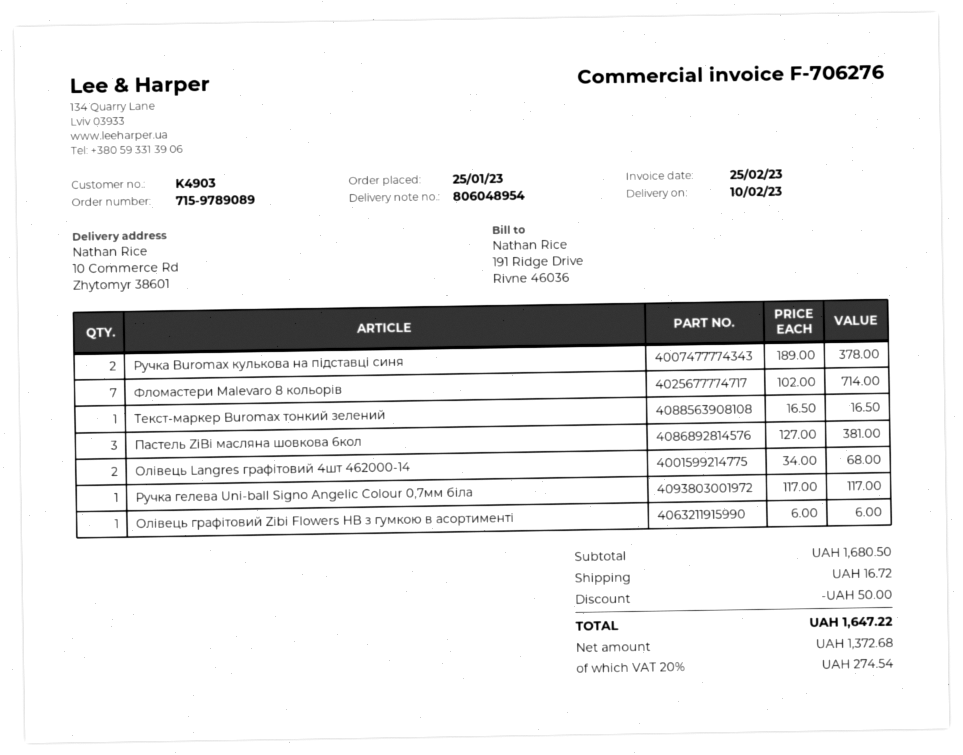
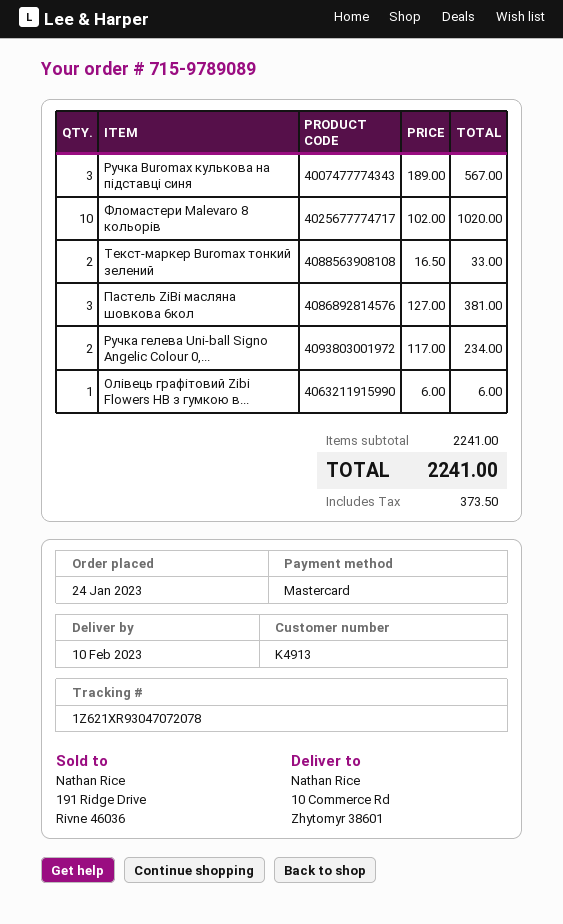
order date: 2023-01-25 -> 2023-01-24
customer number: K4903 -> K4913
Ручка Buromax кулькова на підставці синя: 2 x 189.00 = 378.00 -> 3 x 189.00 = 567.00
Фломастери Malevaro 8 кольорів: 7 x 102.00 = 714.00 -> 10 x 102.00 = 1020.00
Текст-маркер Buromax тонкий зелений: 1 x 16.50 = 16.50 -> 2 x 16.50 = 33.00
Олівець Langres графітовий 4шт 462000-14: 2 x 34.00 = 68.00 -> none
Ручка гелева Uni-ball Signo Angelic Colour 0,7мм біла: 1 x 117.00 = 117.00 -> 2 x 117.00 = 234.00
subtotal: 1680.50 -> 2241.00
discount: 50.00 -> none
shipping: 16.72 -> none
tax: 274.54 -> 373.50
total: 1647.22 -> 2241.00

